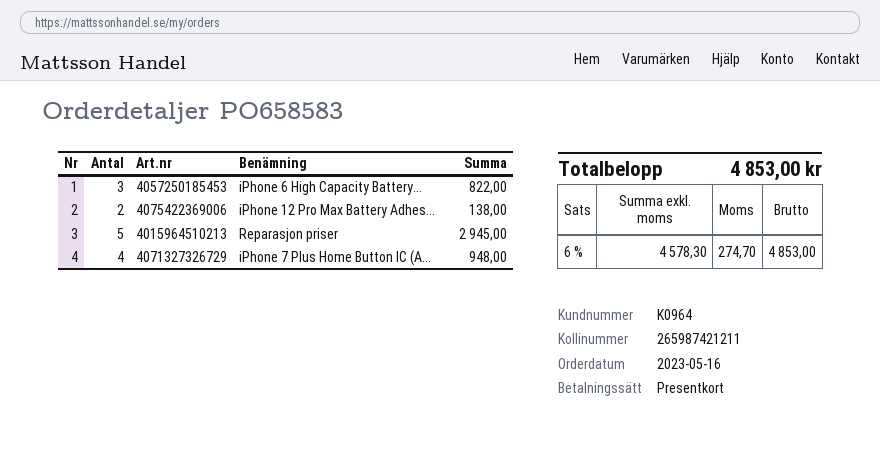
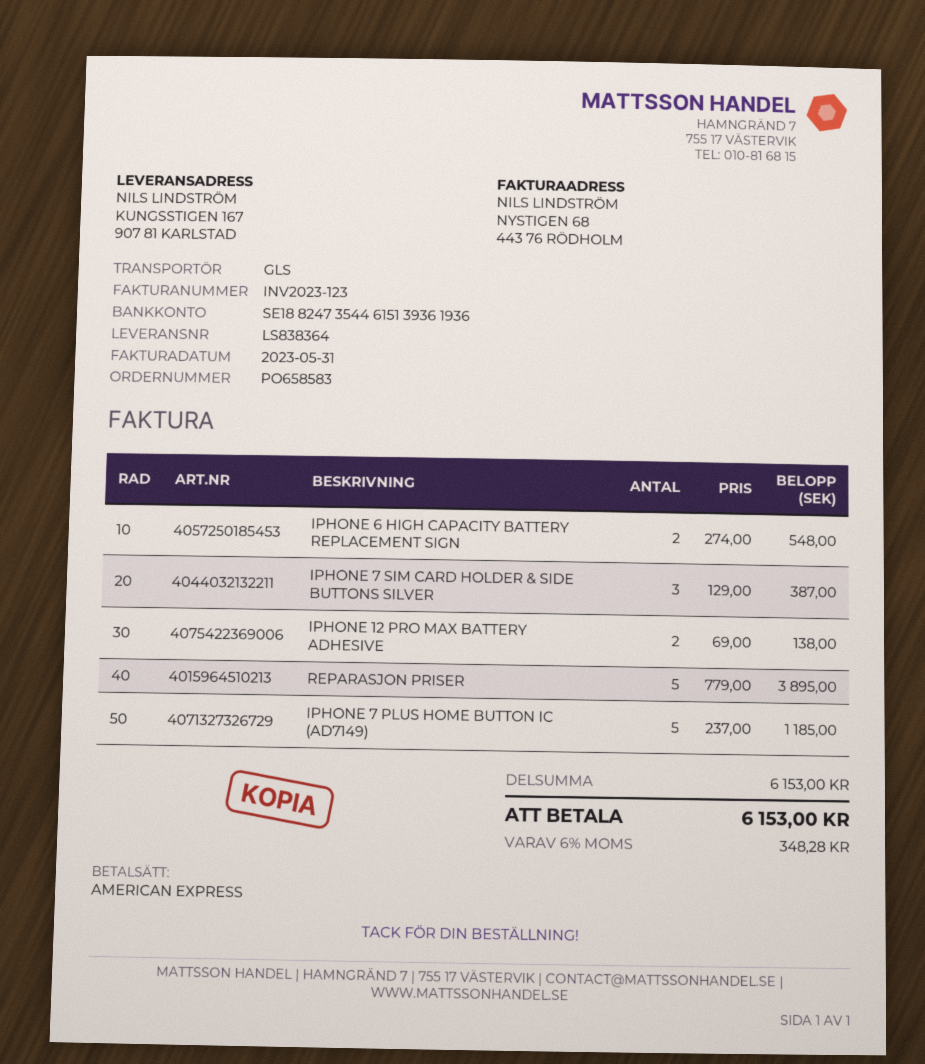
payment method: gift card -> American Express
iPhone 6 High Capacity Battery...: 3 for 822.00 -> 2 for 548.00
Reparasjon priser: 5 for 2945.00 -> 5 for 3895.00
iPhone 7 Plus Home Button IC (A...: 4 for 948.00 -> 5 for 1185.00
IPHONE 7 SIM CARD HOLDER & SIDE BUTTONS SILVER: none -> 3 for 387.00
tax: 6% = 274.70 -> 6% = 348.28
total: 4853.00 -> 6153.00

